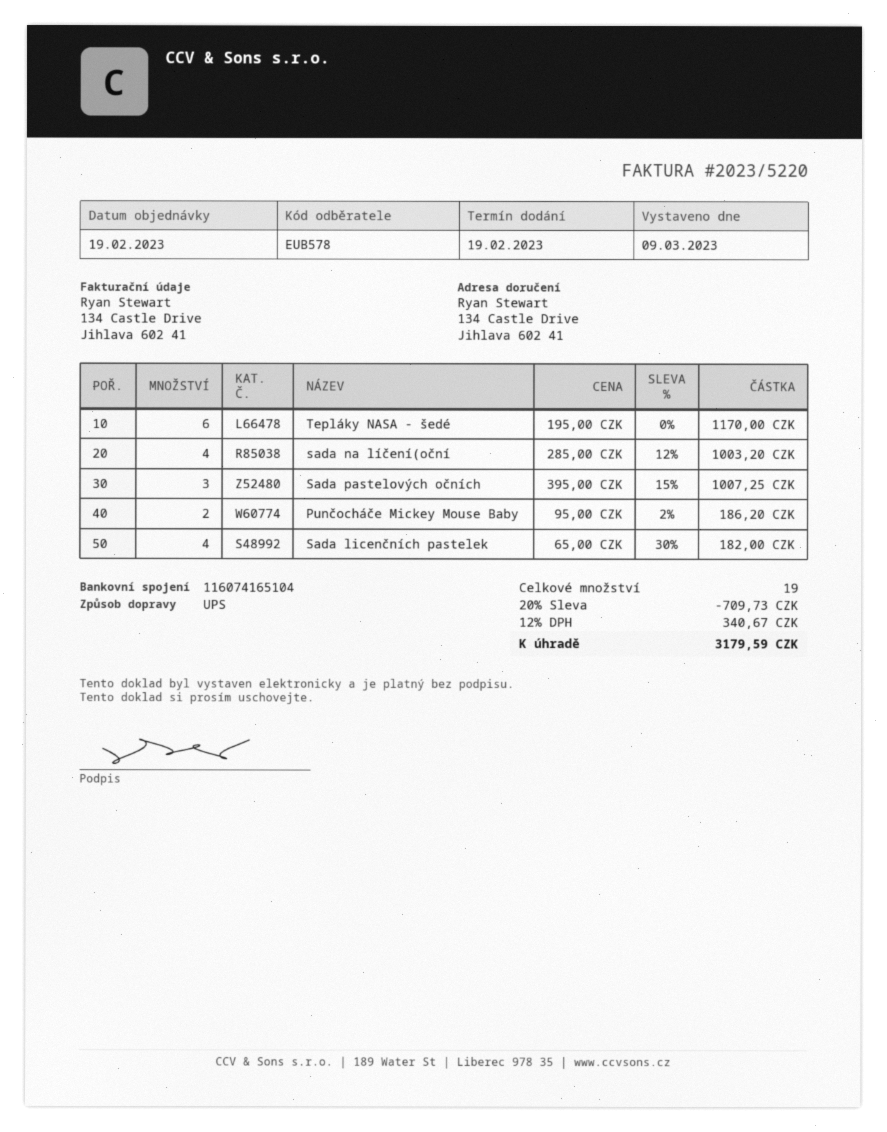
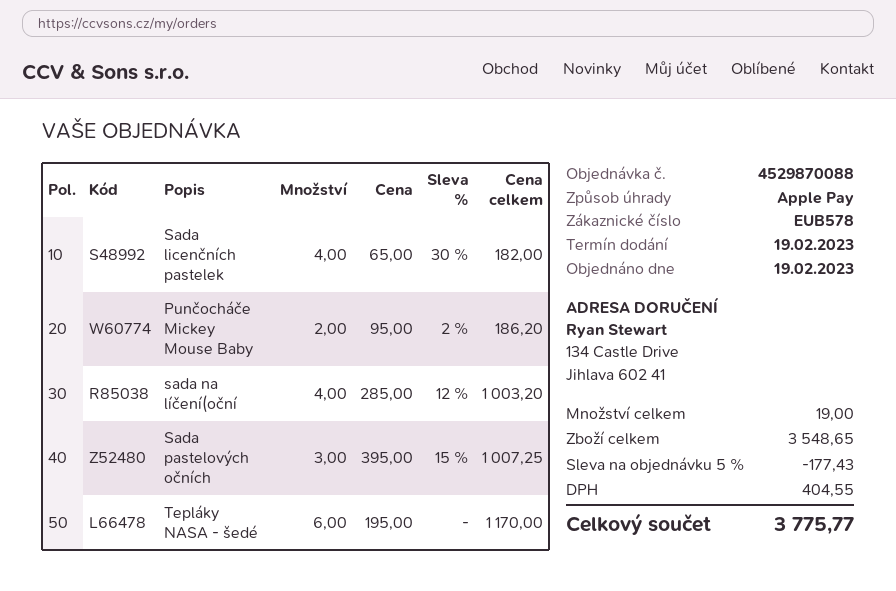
discount: 20% = 709.73 -> 5% = 177.43
tax: 340.67 -> 404.55
total: 3179.59 -> 3775.77

